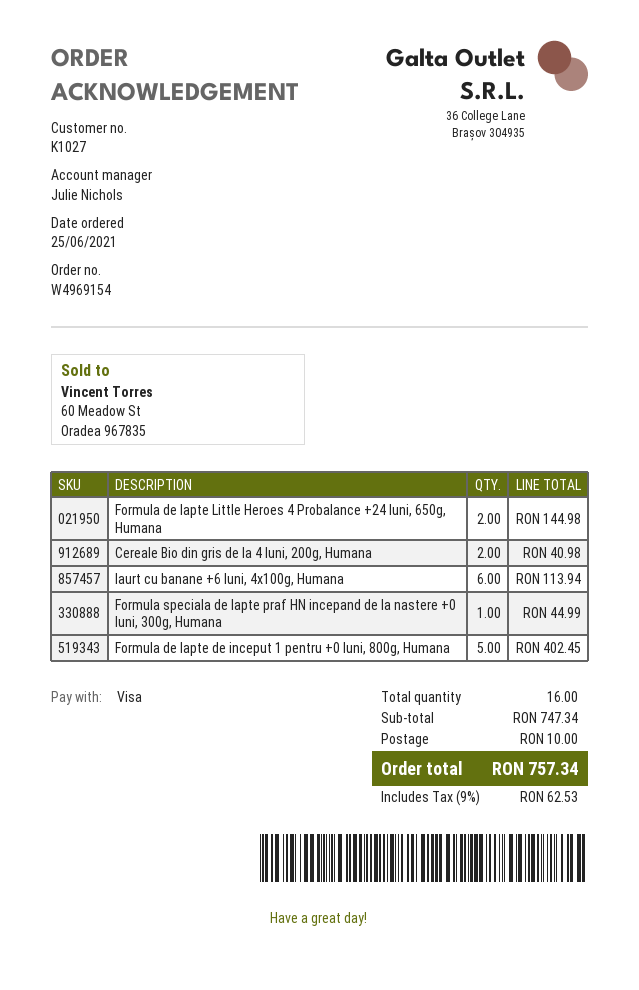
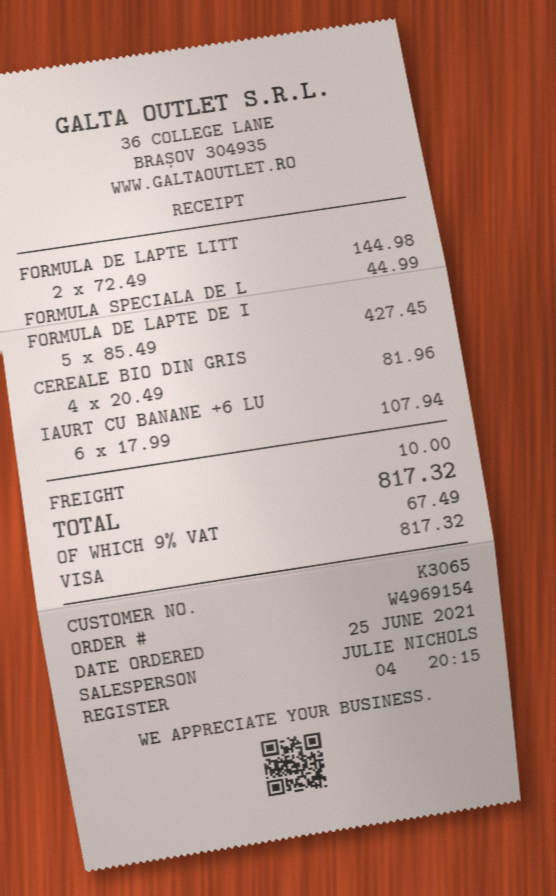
customer number: K1027 -> K3065
Cereale Bio din gris de la 4 luni, 200g, Humana: 2 for 40.98 -> 4 for 81.96
Iaurt cu banane +6 luni, 4x100g, Humana: 6 for 113.94 -> 6 for 107.94
Formula de lapte de inceput 1 pentru +0 luni, 800g, Humana: 5 for 402.45 -> 5 for 427.45
tax: 9% = 62.53 -> 9% = 67.49
total: 757.34 -> 817.32

